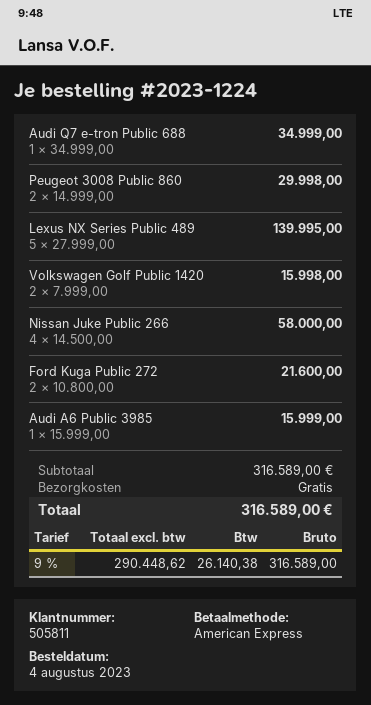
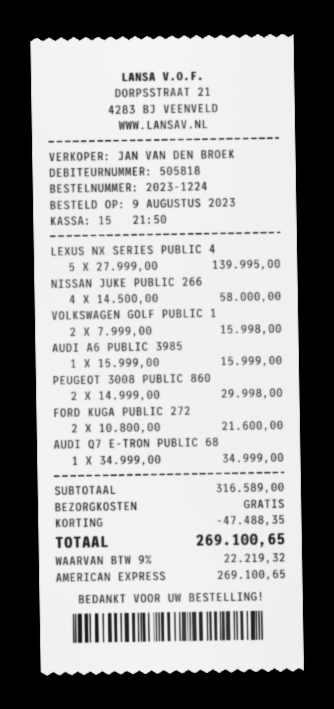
order date: 2023-08-04 -> 2023-08-09
customer number: 505811 -> 505818
discount: none -> 47488.35
tax: 9% = 26140.38 -> 9% = 22219.32
total: 316589.00 -> 269100.65

